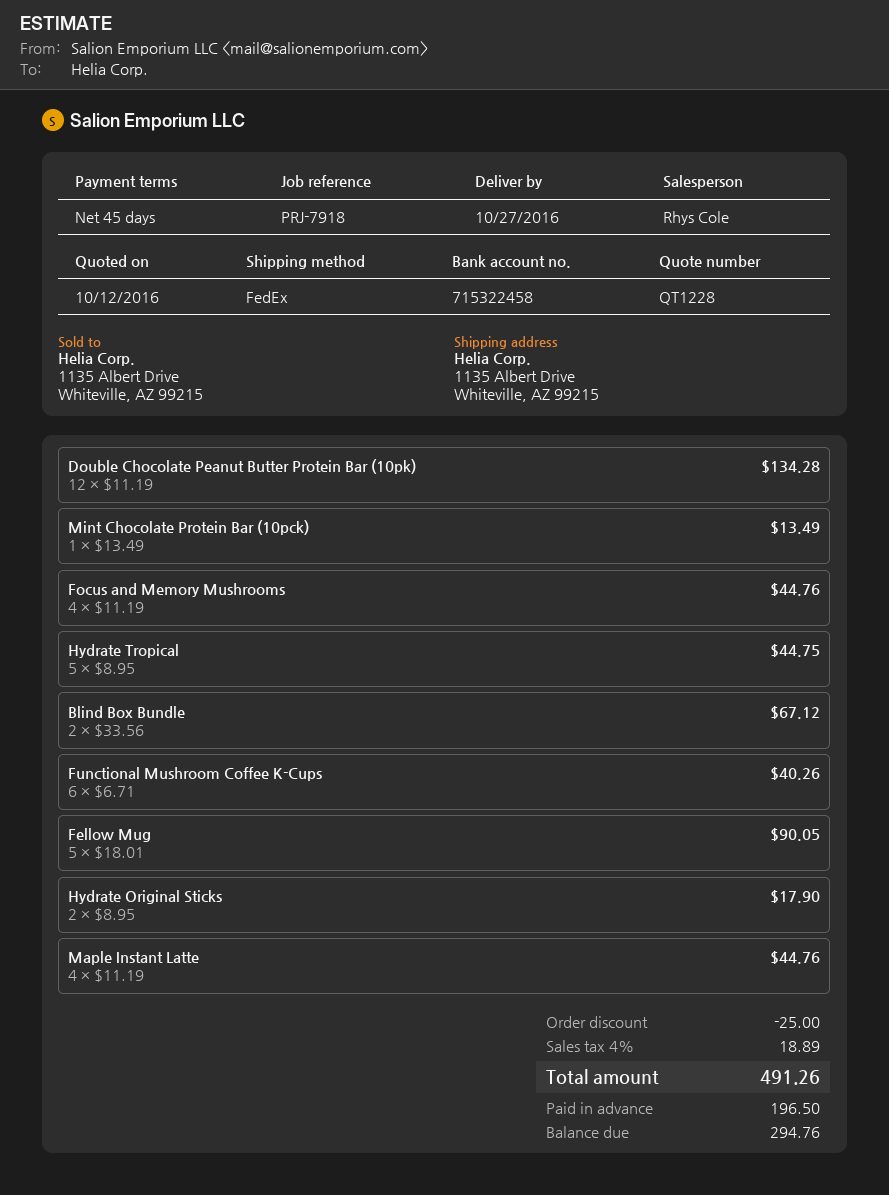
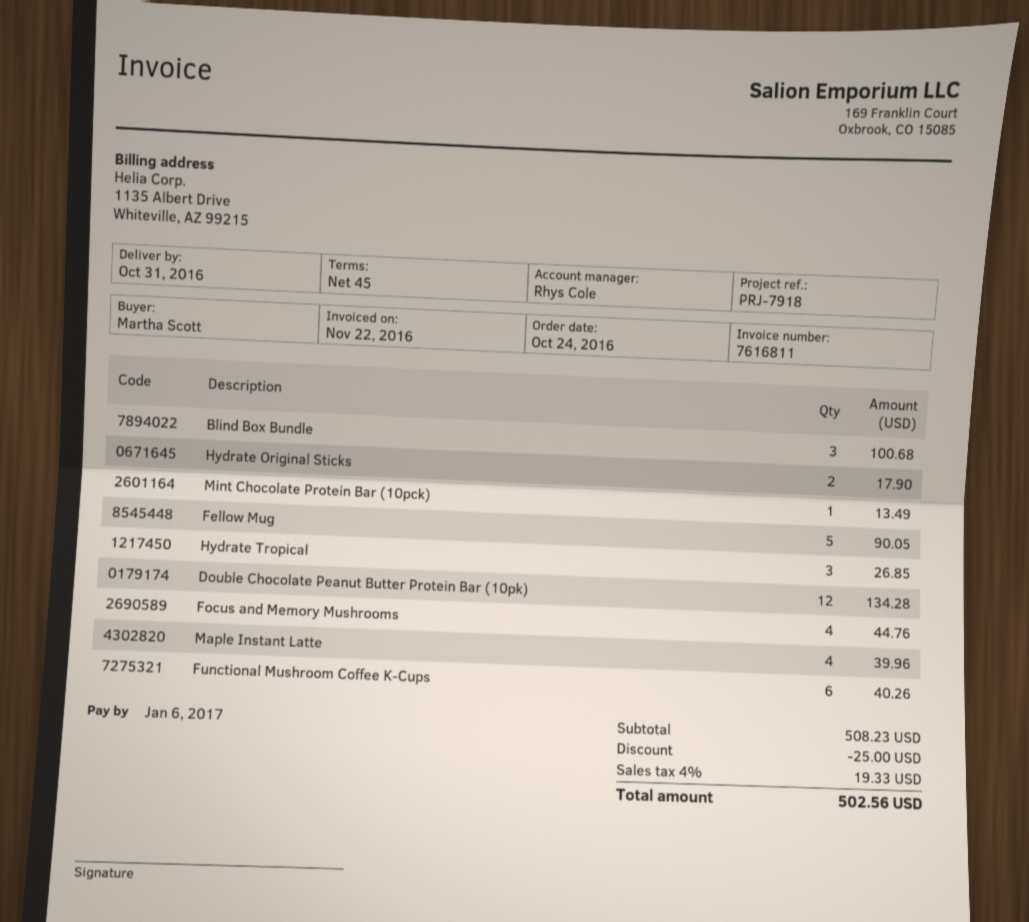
delivery date: 2016-10-27 -> 2016-10-31
Hydrate Tropical: 5 for 44.75 -> 3 for 26.85
Blind Box Bundle: 2 for 67.12 -> 3 for 100.68
Maple Instant Latte: 4 for 44.76 -> 4 for 39.96
tax: 4% = 18.89 -> 4% = 19.33
total: 491.26 -> 502.56

